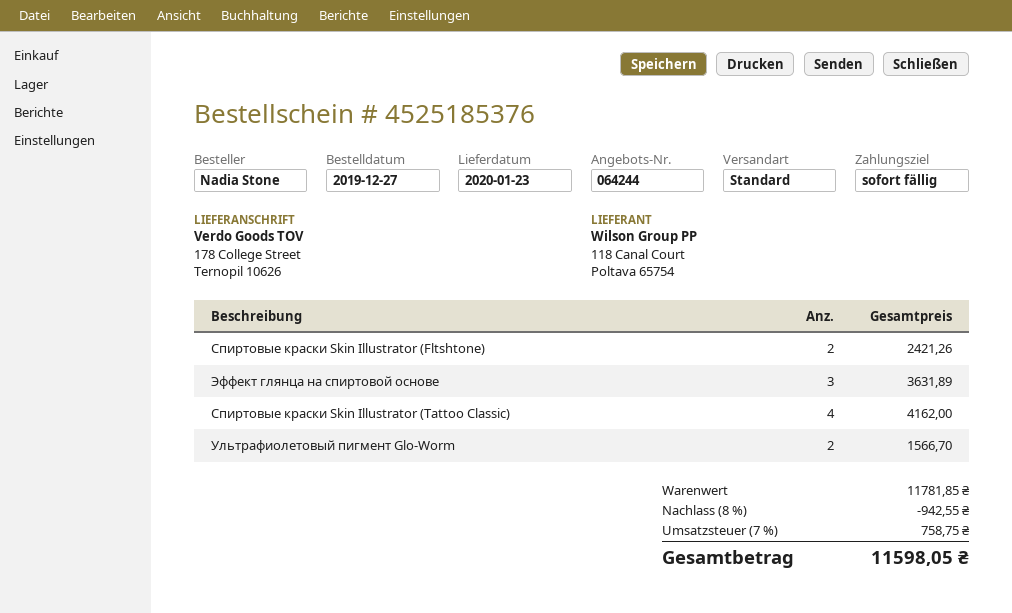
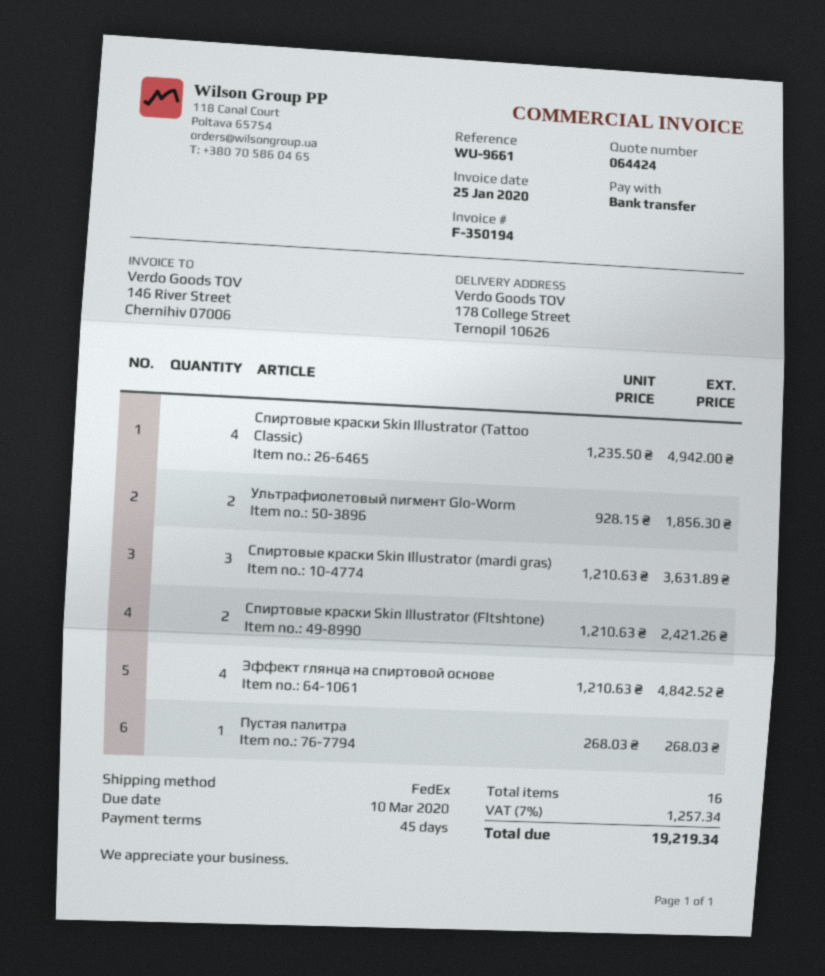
quote number: 064244 -> 064424
payment terms: on receipt -> 45 days
shipping method: standard -> FedEx
Эффект глянца на спиртовой основе: 3 for 3631.89 -> 4 for 4842.52
Спиртовые краски Skin Illustrator (Tattoo Classic): 4 for 4162.00 -> 4 for 4942.00
Ультрафиолетовый пигмент Glo-Worm: 2 for 1566.70 -> 2 for 1856.30
Спиртовые краски Skin Illustrator (mardi gras): none -> 3 for 3631.89
Пустая палитра: none -> 1 for 268.03
discount: 8% = 942.55 -> none
tax: 7% = 758.75 -> 7% = 1257.34
total: 11598.05 -> 19219.34

